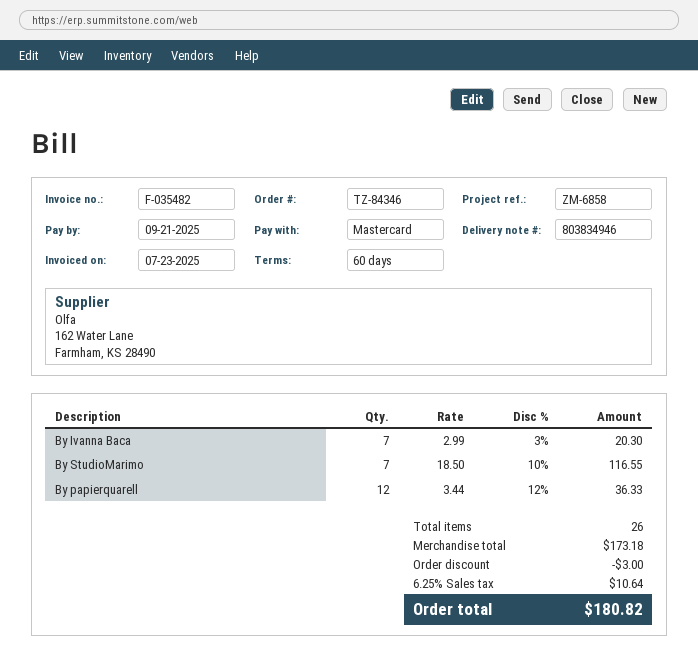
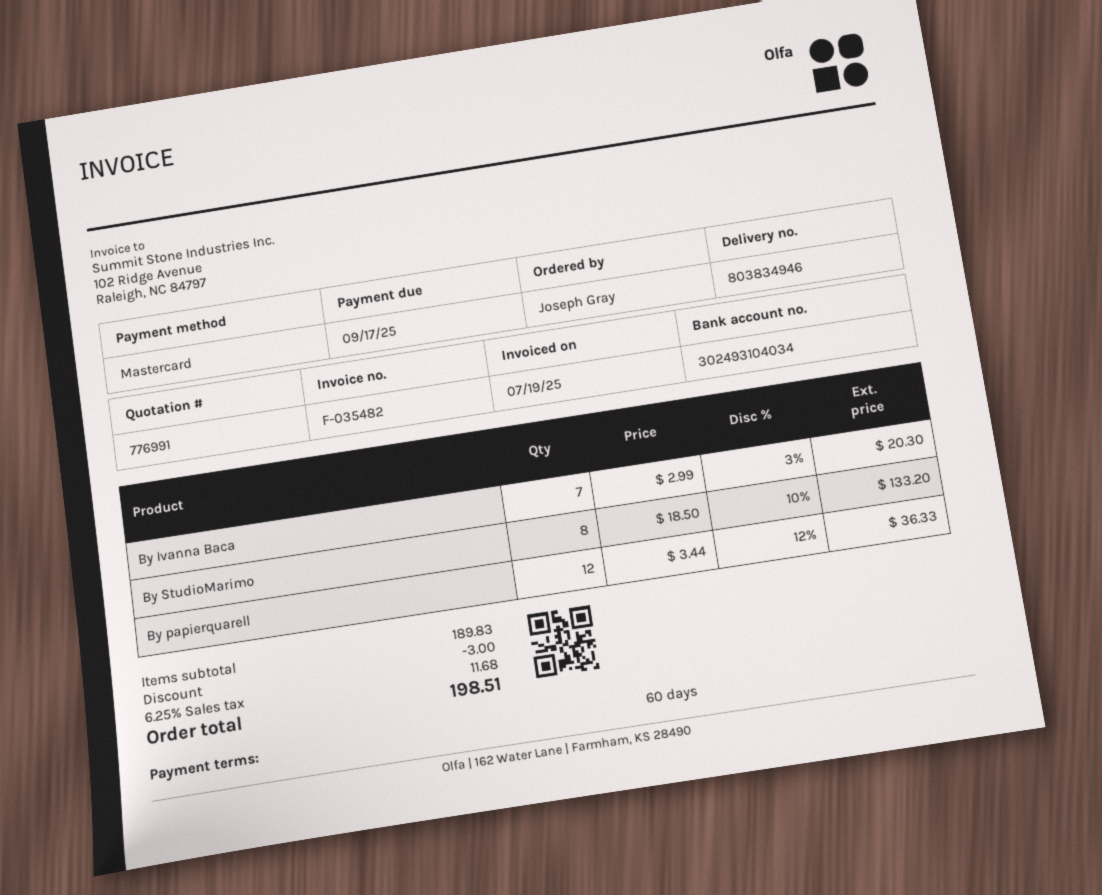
invoice date: 2025-07-23 -> 2025-07-19
due date: 2025-09-21 -> 2025-09-17
By StudioMarimo: 7 x 18.50 - 10% = 116.55 -> 8 x 18.50 - 10% = 133.20
subtotal: 173.18 -> 189.83
tax: 6.25% = 10.64 -> 6.25% = 11.68
total: 180.82 -> 198.51

